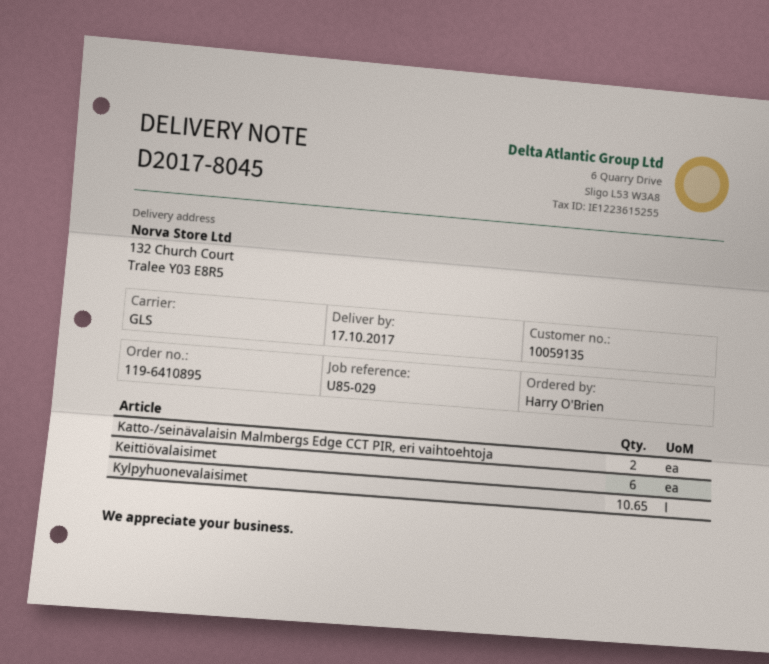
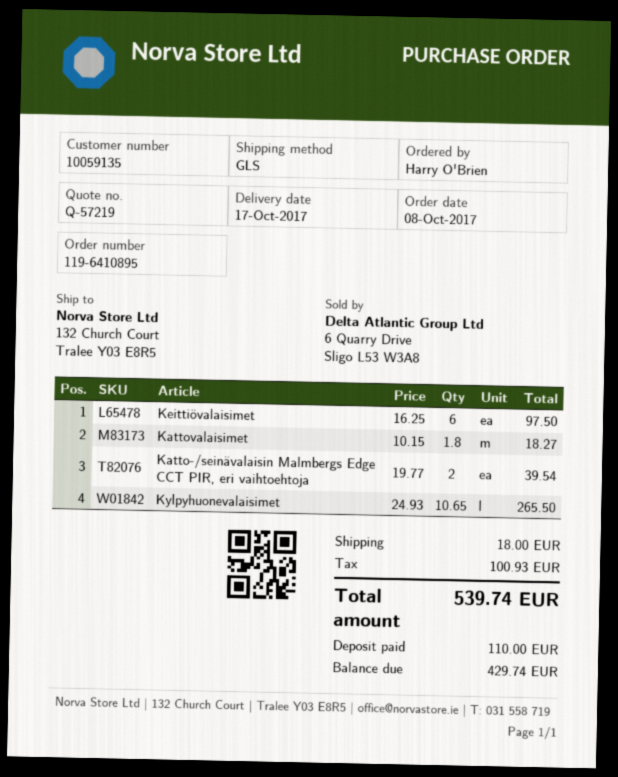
Kattovalaisimet: none -> 1.8

